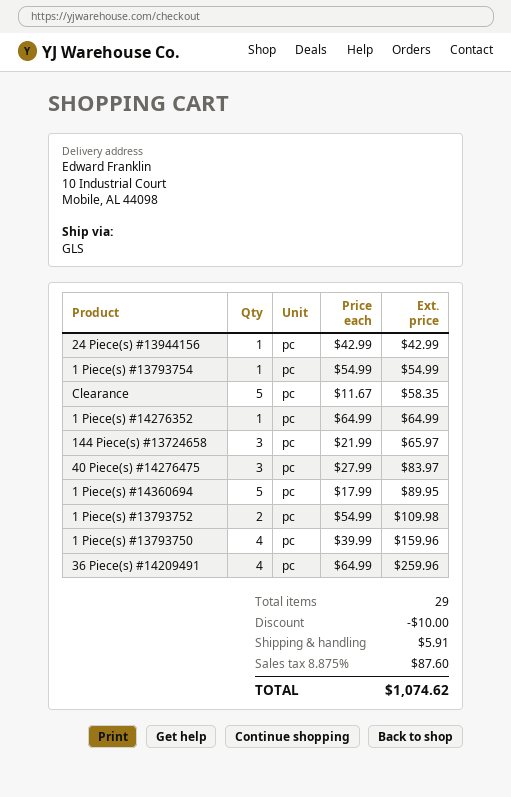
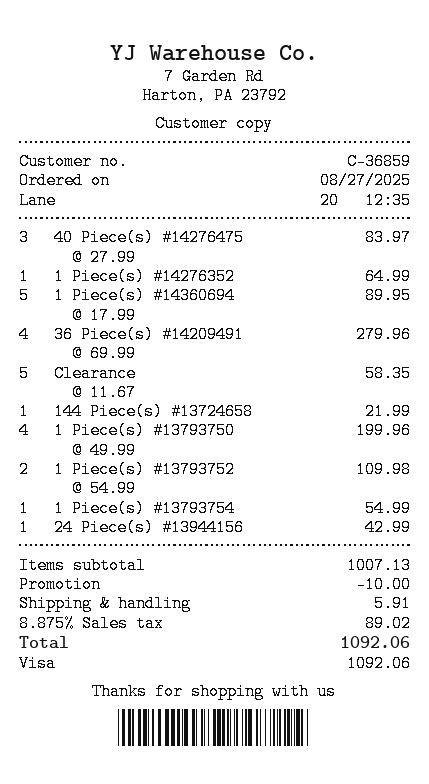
144 Piece(s) #13724658: 3 x 21.99 = 65.97 -> 1 x 21.99 = 21.99
1 Piece(s) #13793750: 4 x 39.99 = 159.96 -> 4 x 49.99 = 199.96
36 Piece(s) #14209491: 4 x 64.99 = 259.96 -> 4 x 69.99 = 279.96
tax: 8.875% = 87.60 -> 8.875% = 89.02
total: 1074.62 -> 1092.06

